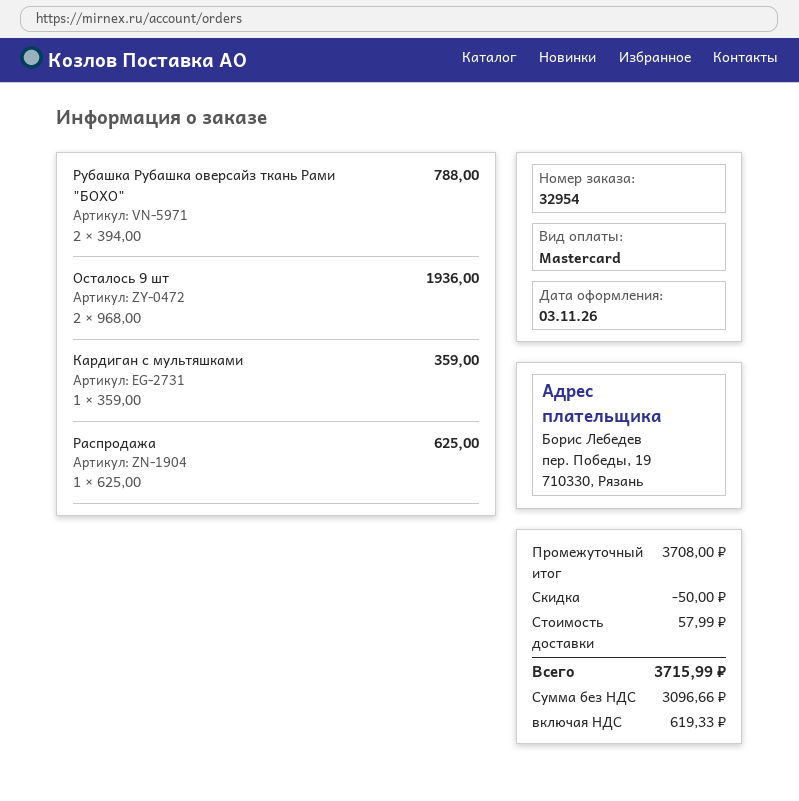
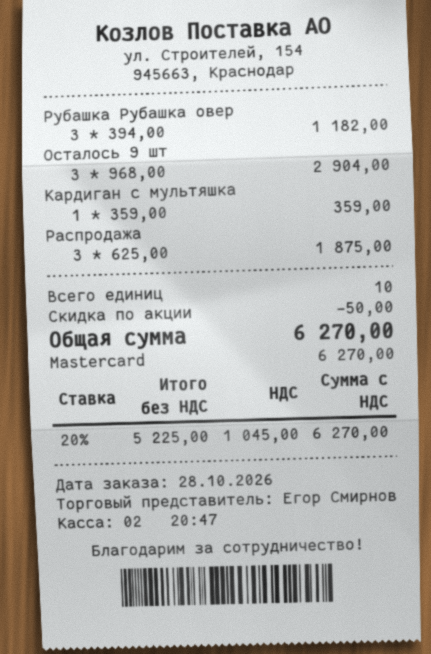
order date: 2026-11-03 -> 2026-10-28
Рубашка Рубашка оверсайз ткань Рами "БОХО": 2 x 394.00 = 788.00 -> 3 x 394.00 = 1182.00
Осталось 9 шт: 2 x 968.00 = 1936.00 -> 3 x 968.00 = 2904.00
Распродажа: 1 x 625.00 = 625.00 -> 3 x 625.00 = 1875.00
shipping: 57.99 -> none
net: 3096.66 -> 5225.00
tax: 619.33 -> 1045.00
total: 3715.99 -> 6270.00

